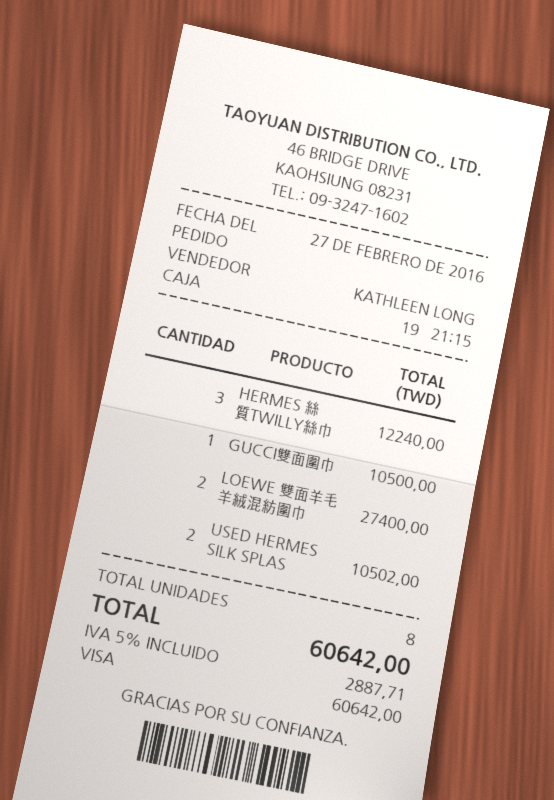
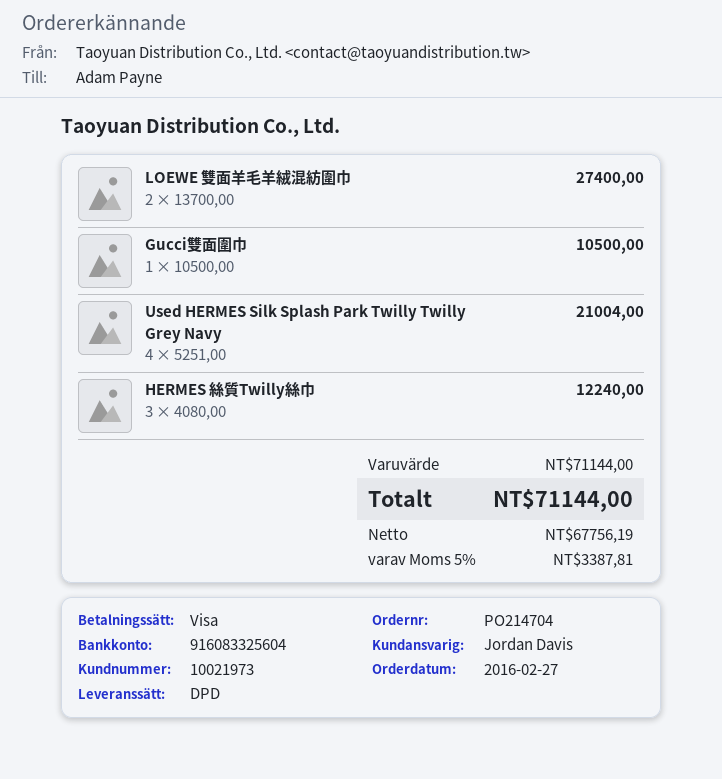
sales rep: KATHLEEN LONG -> Jordan Davis
USED HERMES SILK SPLAS: 2 for 10502.00 -> 4 for 21004.00
tax: 5% = 2887.71 -> 5% = 3387.81
total: 60642.00 -> 71144.00

